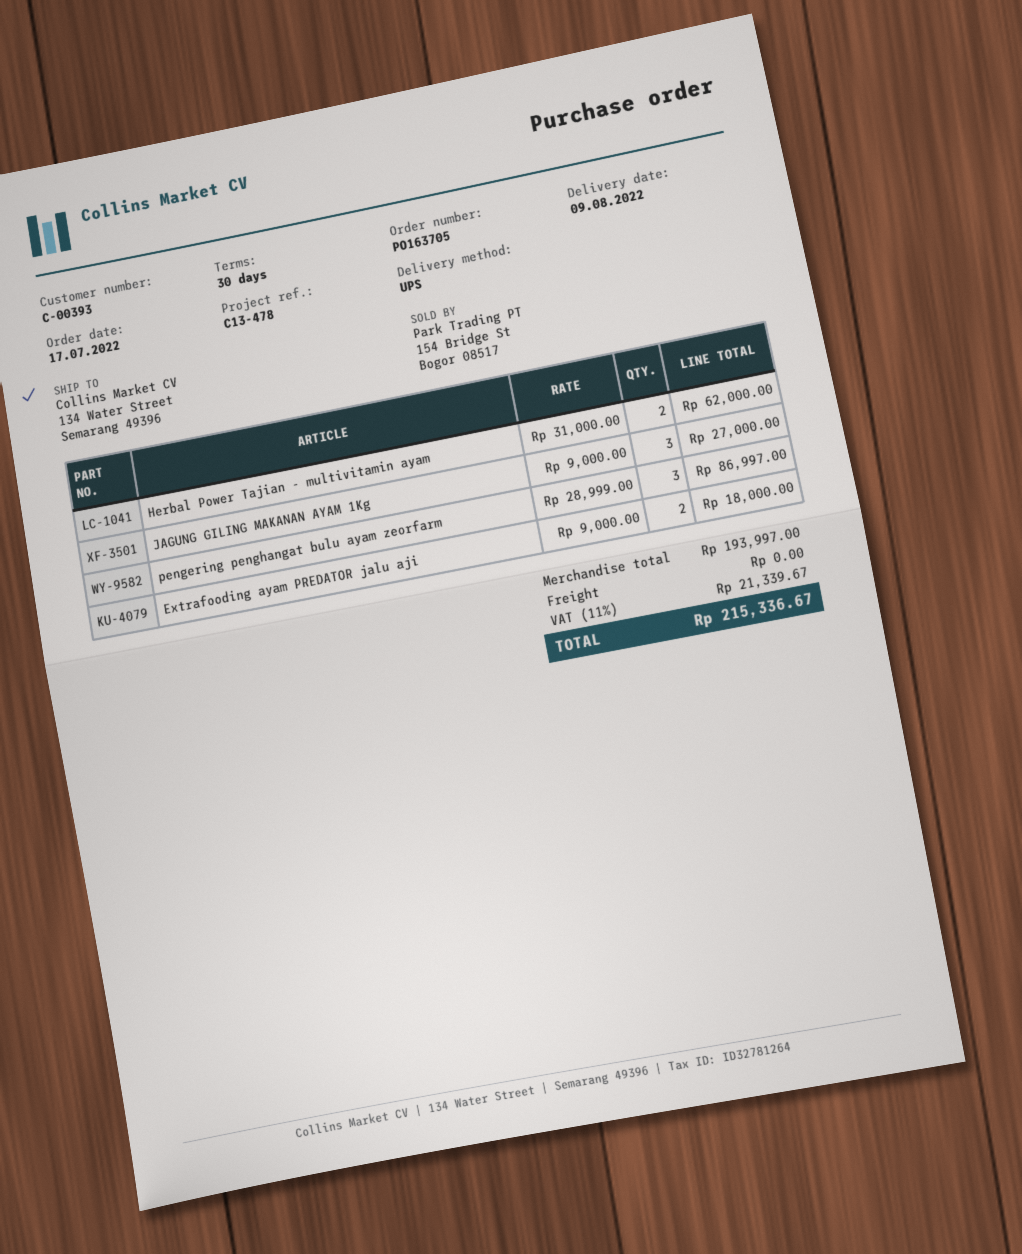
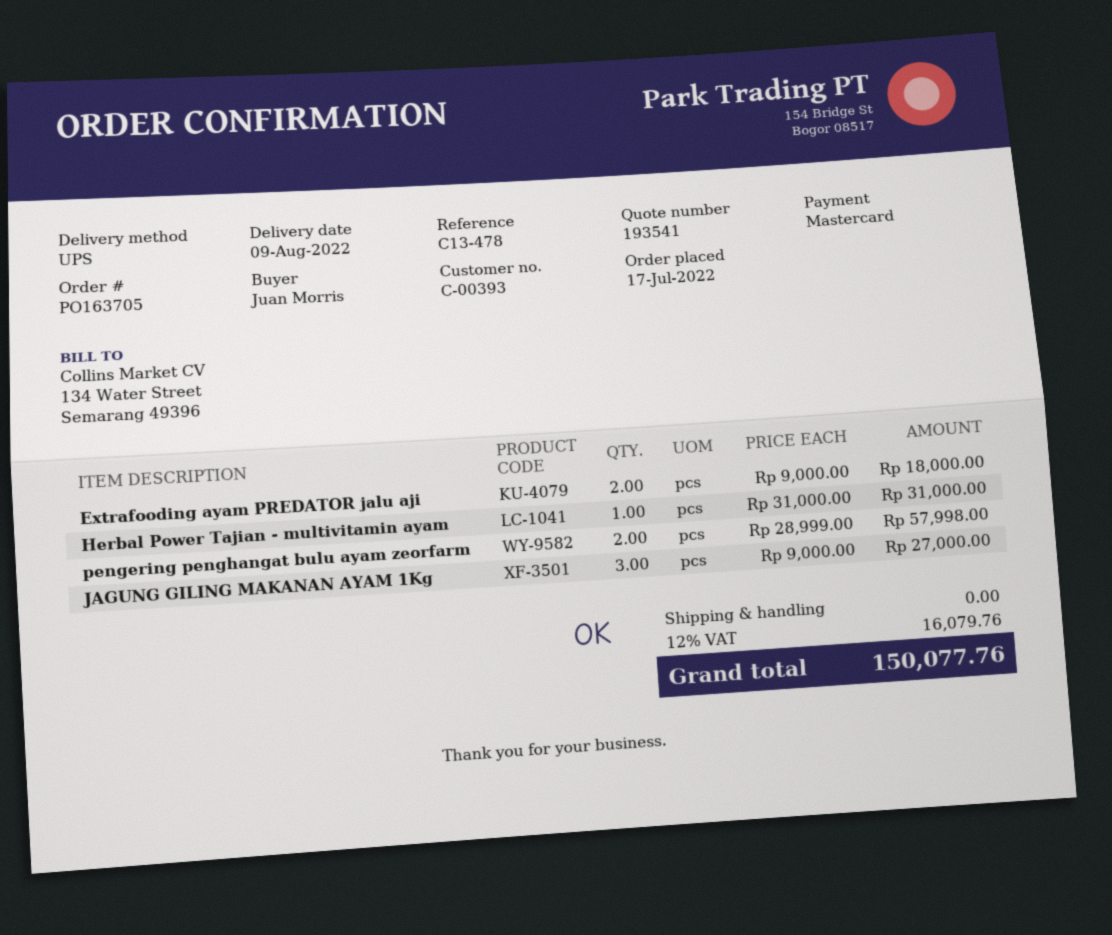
Herbal Power Tajian - multivitamin ayam: 2 x 31000.00 = 62000.00 -> 1 x 31000.00 = 31000.00
pengering penghangat bulu ayam zeorfarm: 3 x 28999.00 = 86997.00 -> 2 x 28999.00 = 57998.00
tax: 11% = 21339.67 -> 12% = 16079.76
total: 215336.67 -> 150077.76

